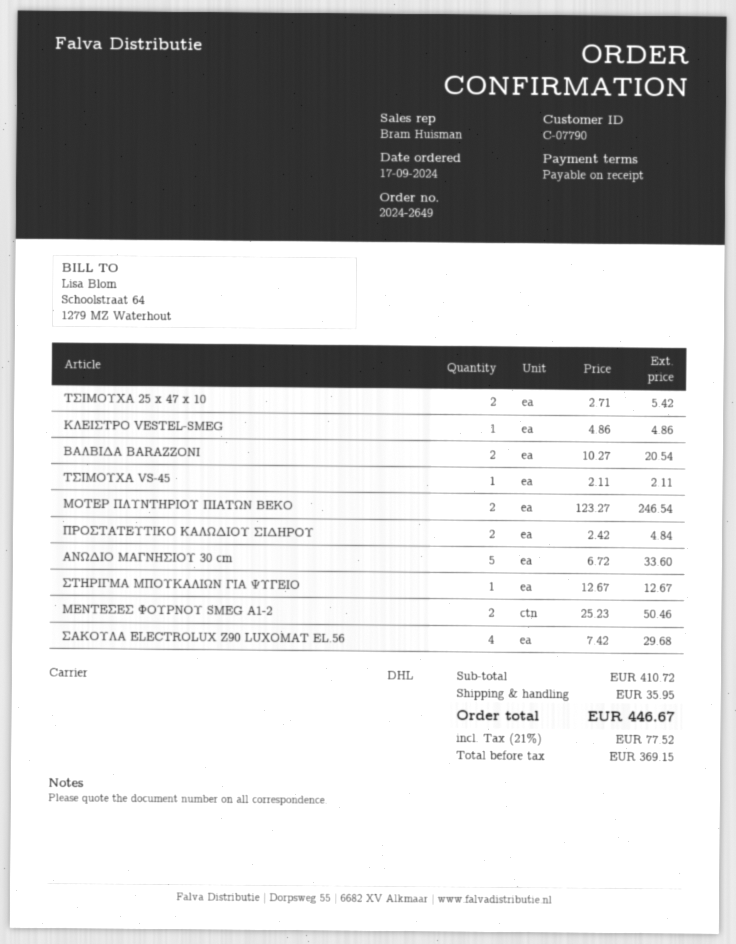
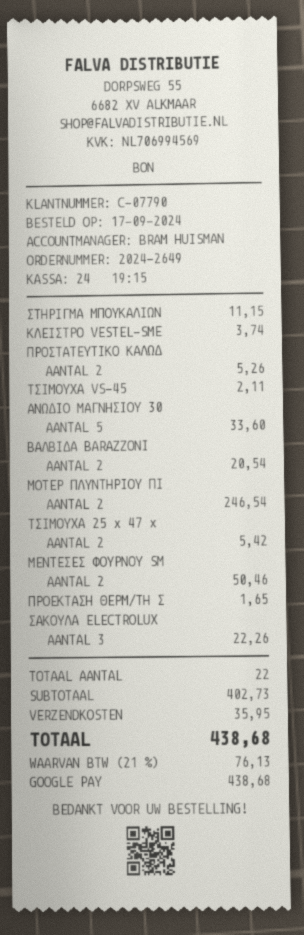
ΚΛΕΙΣΤΡΟ VESTEL-SMEG: 1 for 4.86 -> 1 for 3.74
ΠΡΟΣΤΑΤΕΥΤΙΚΟ ΚΑΛΩΔΙΟΥ ΣΙΔΗΡΟΥ: 2 for 4.84 -> 2 for 5.26
ΣΤΗΡΙΓΜΑ ΜΠΟΥΚΑΛΙΩΝ ΓΙΑ ΨΥΓΕΙΟ: 1 for 12.67 -> 1 for 11.15
ΣΑΚΟΥΛΑ ELECTROLUX Z90 LUXOMAT EL.56: 4 for 29.68 -> 3 for 22.26
ΠΡΟΕΚΤΑΣΗ ΘΕΡΜ/ΤΗ Σ: none -> 1 for 1.65
subtotal: 410.72 -> 402.73
tax: 21% = 77.52 -> 21% = 76.13
total: 446.67 -> 438.68

